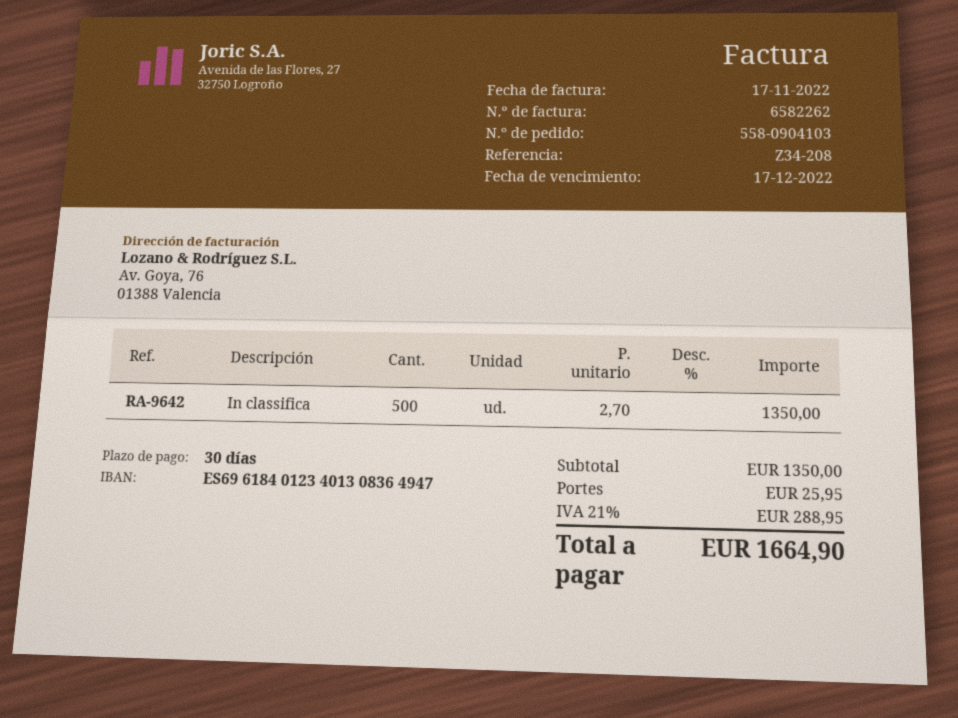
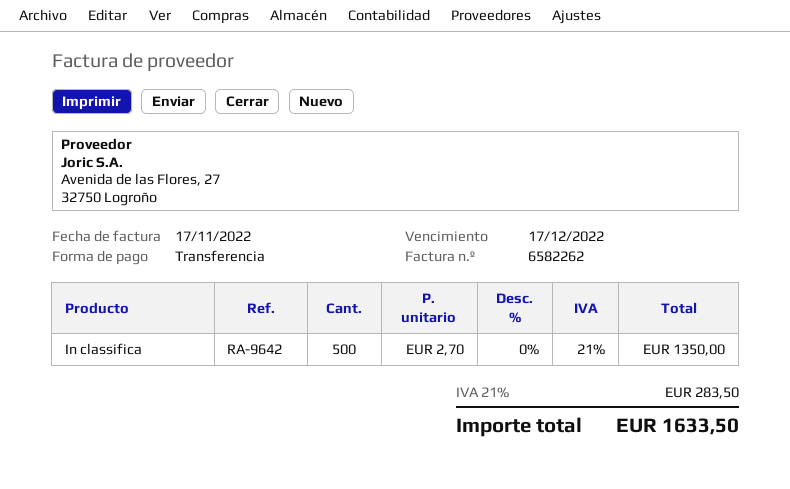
shipping: 25.95 -> none
tax: 21% = 288.95 -> 21% = 283.50
total: 1664.90 -> 1633.50

